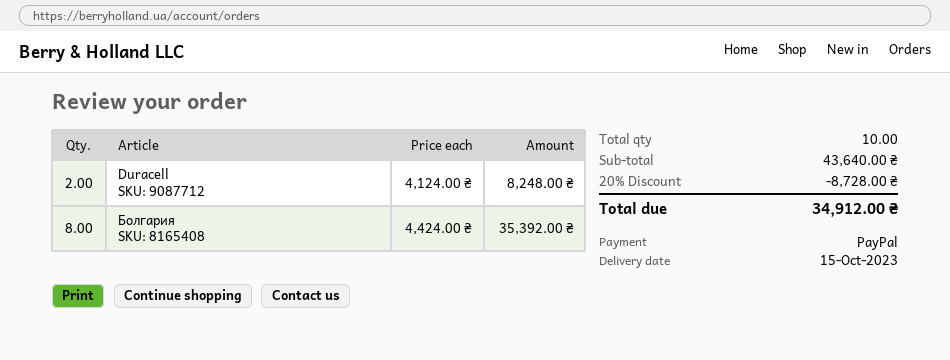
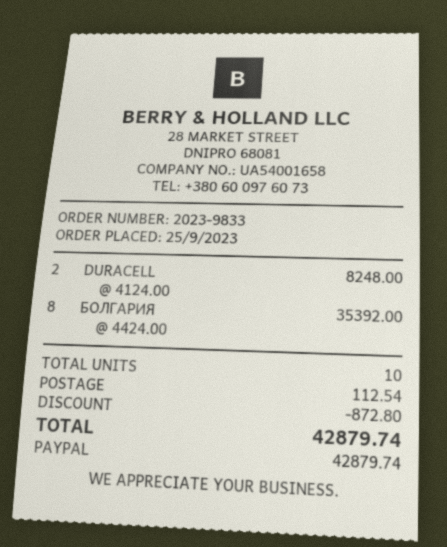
discount: 8728.00 -> 872.80
shipping: none -> 112.54
total: 34912.00 -> 42879.74

